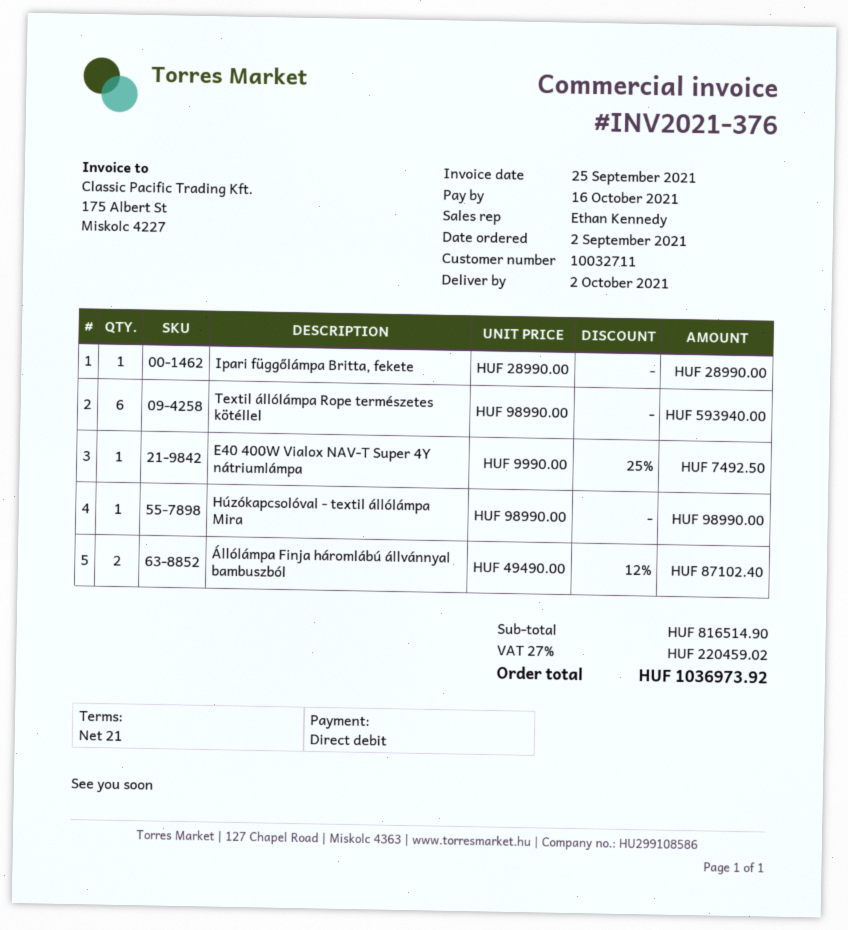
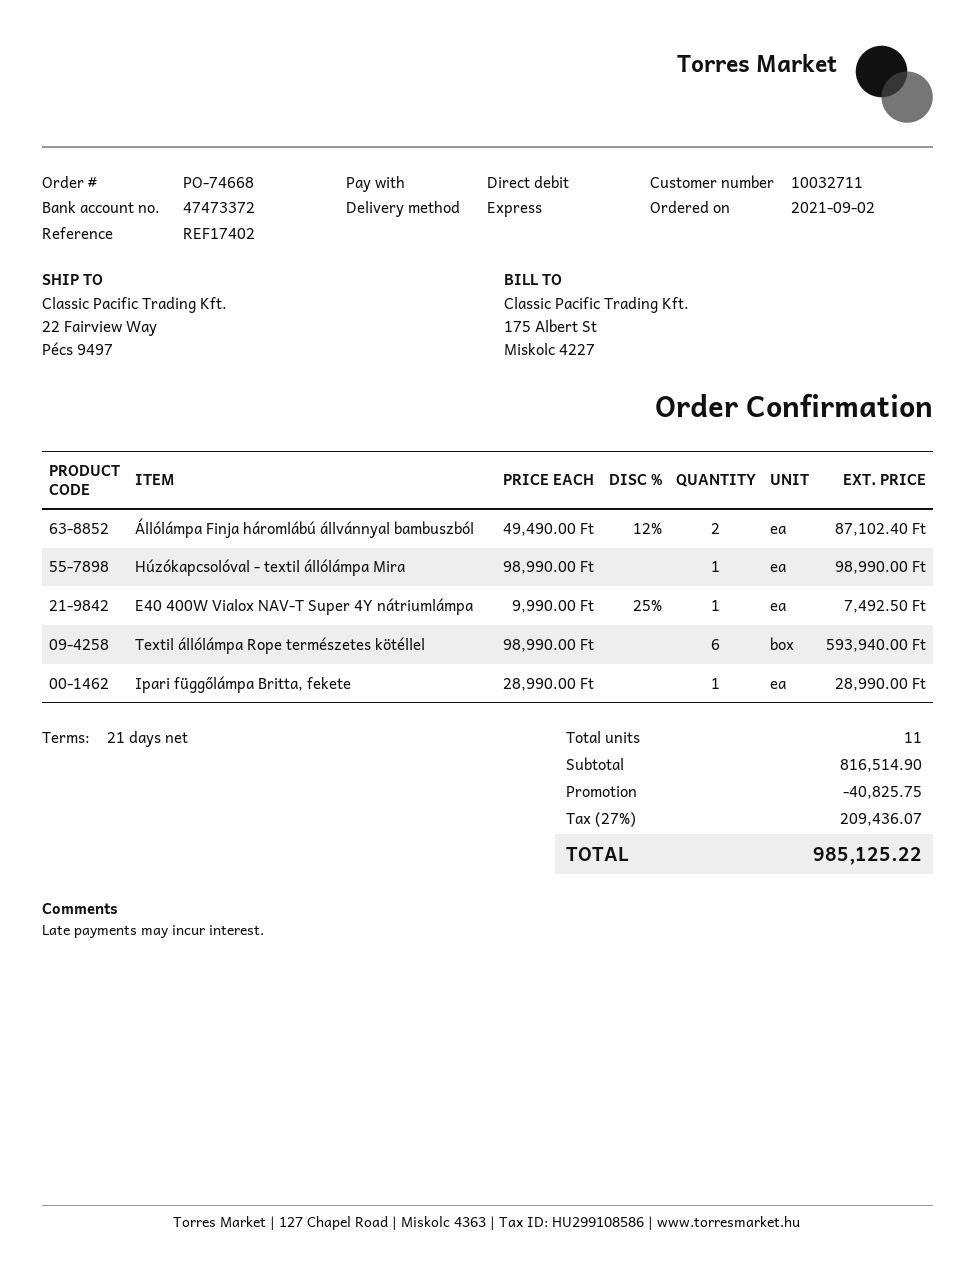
discount: none -> 40825.75
tax: 27% = 220459.02 -> 27% = 209436.07
total: 1036973.92 -> 985125.22

